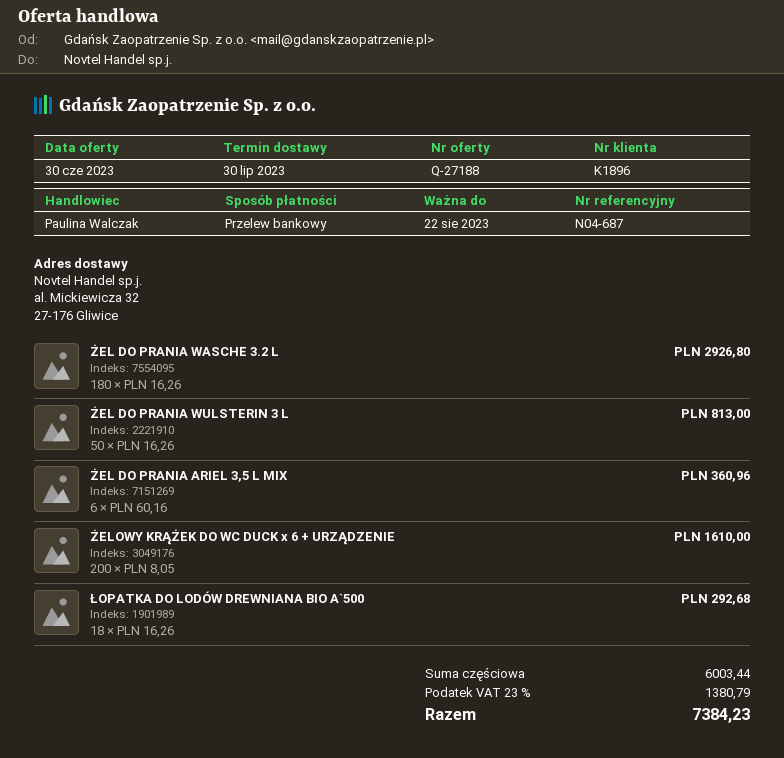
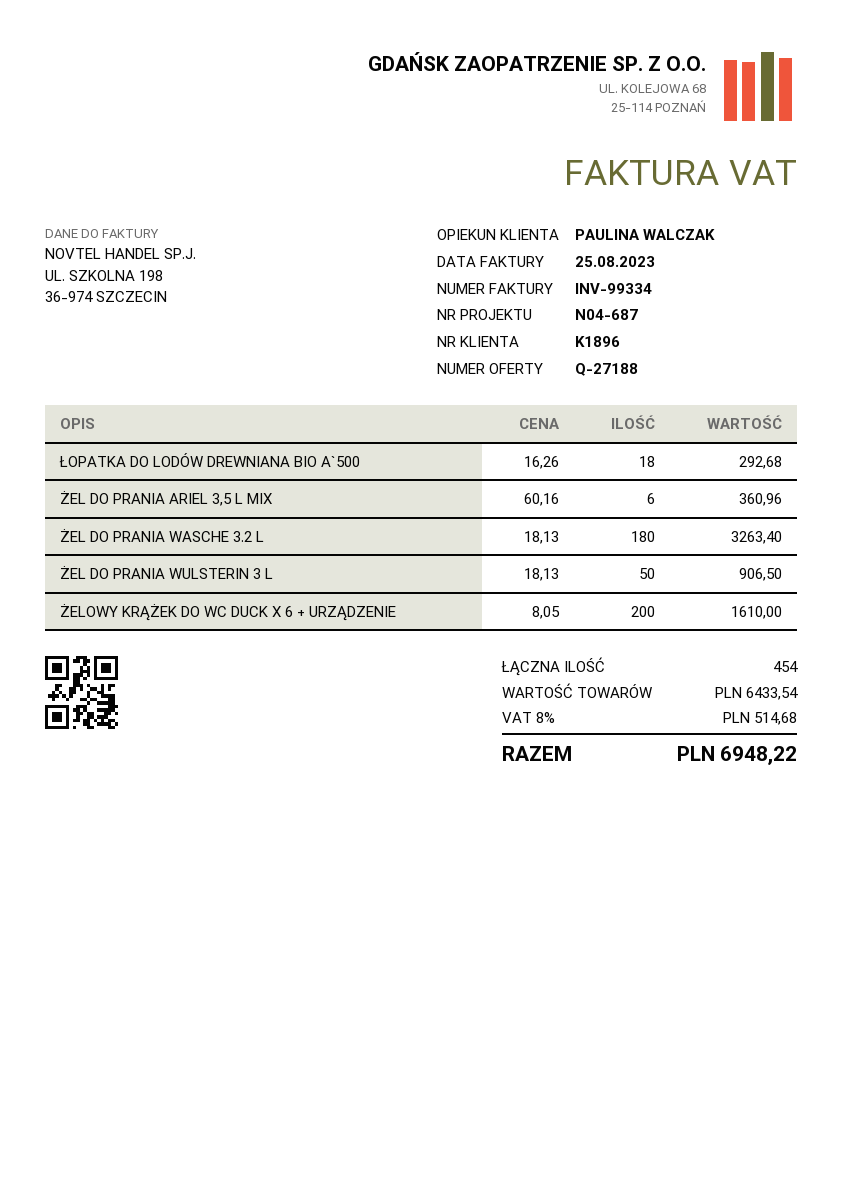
ŻEL DO PRANIA WASCHE 3.2 L: 180 x 16.26 = 2926.80 -> 180 x 18.13 = 3263.40
ŻEL DO PRANIA WULSTERIN 3 L: 50 x 16.26 = 813.00 -> 50 x 18.13 = 906.50
subtotal: 6003.44 -> 6433.54
tax: 23% = 1380.79 -> 8% = 514.68
total: 7384.23 -> 6948.22

